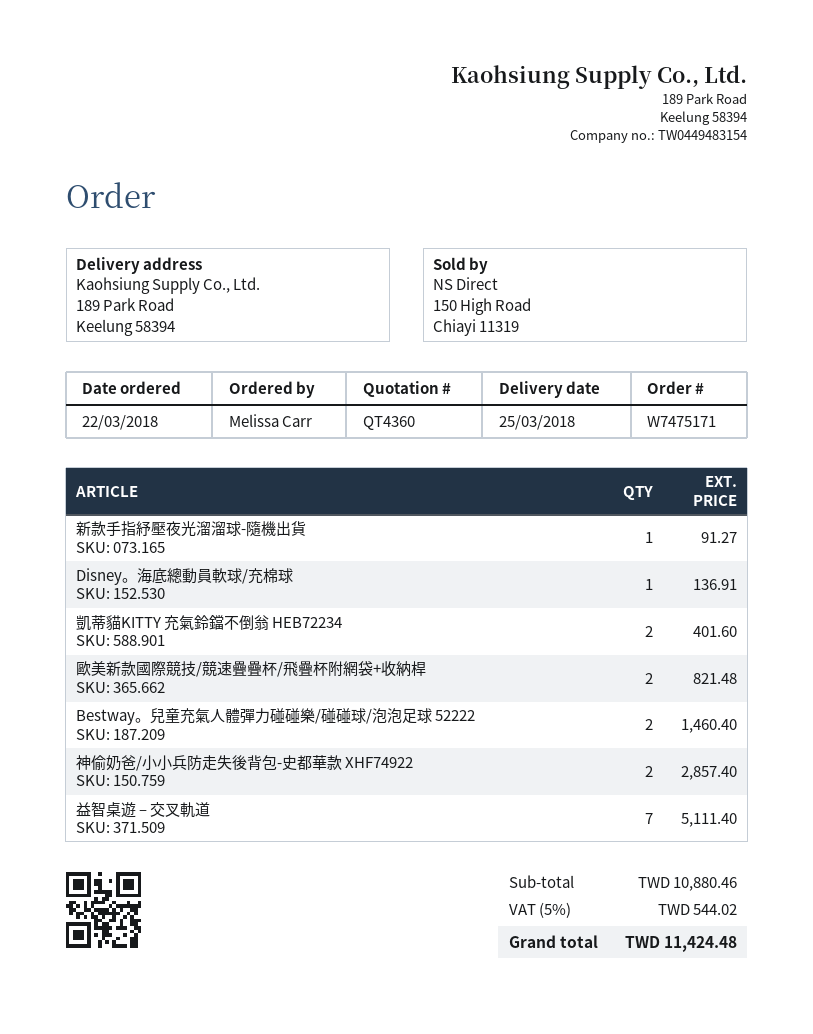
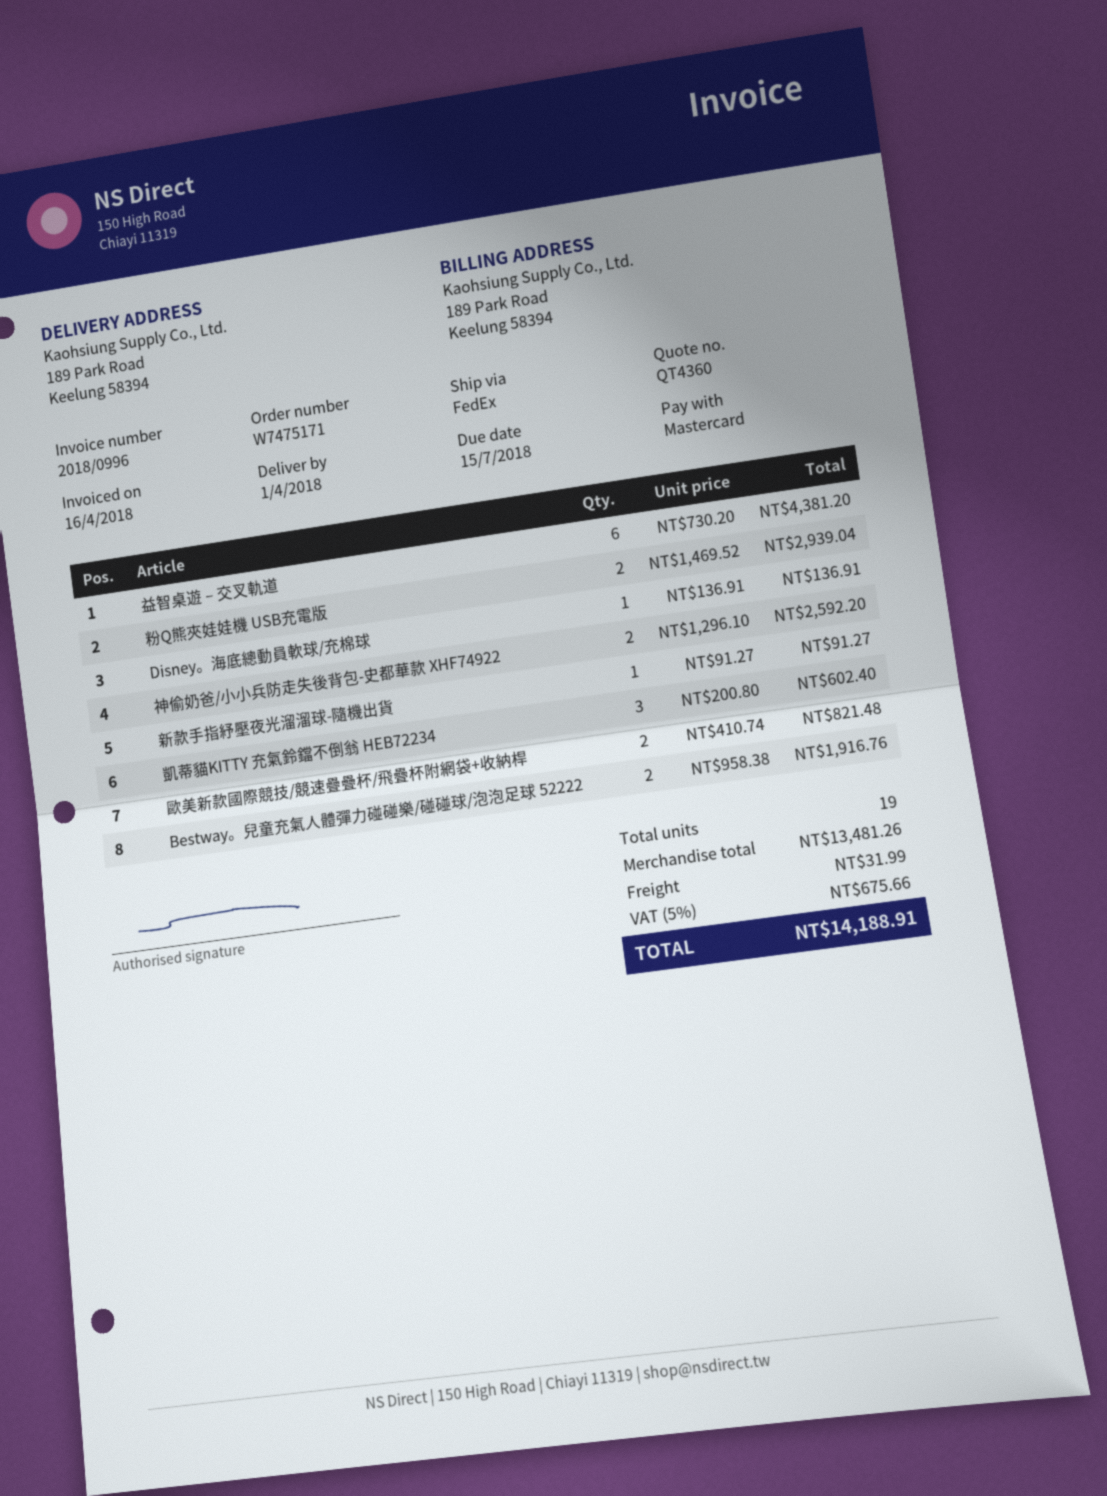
delivery date: 2018-03-25 -> 2018-04-01
凱蒂貓KITTY 充氣鈴鐺不倒翁 HEB72234: 2 for 401.60 -> 3 for 602.40
Bestway。兒童充氣人體彈力碰碰樂/碰碰球/泡泡足球 52222: 2 for 1460.40 -> 2 for 1916.76
神偷奶爸/小小兵防走失後背包-史都華款 XHF74922: 2 for 2857.40 -> 2 for 2592.20
益智桌遊 – 交叉軌道: 7 for 5111.40 -> 6 for 4381.20
粉Q熊夾娃娃機 USB充電版: none -> 2 for 2939.04
subtotal: 10880.46 -> 13481.26
shipping: none -> 31.99
tax: 5% = 544.02 -> 5% = 675.66
total: 11424.48 -> 14188.91

